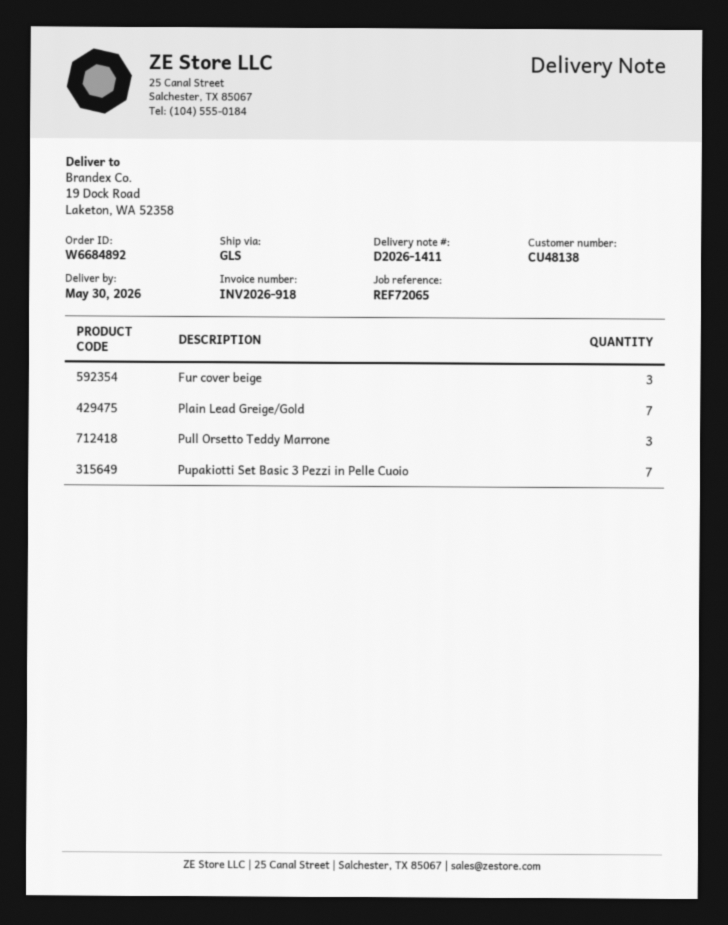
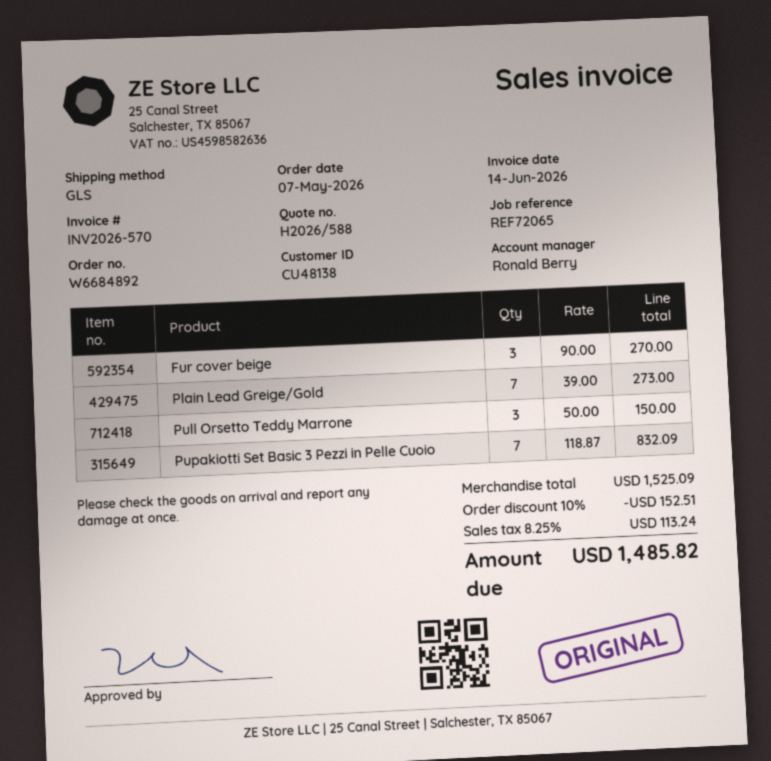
invoice number: INV2026-918 -> INV2026-570

